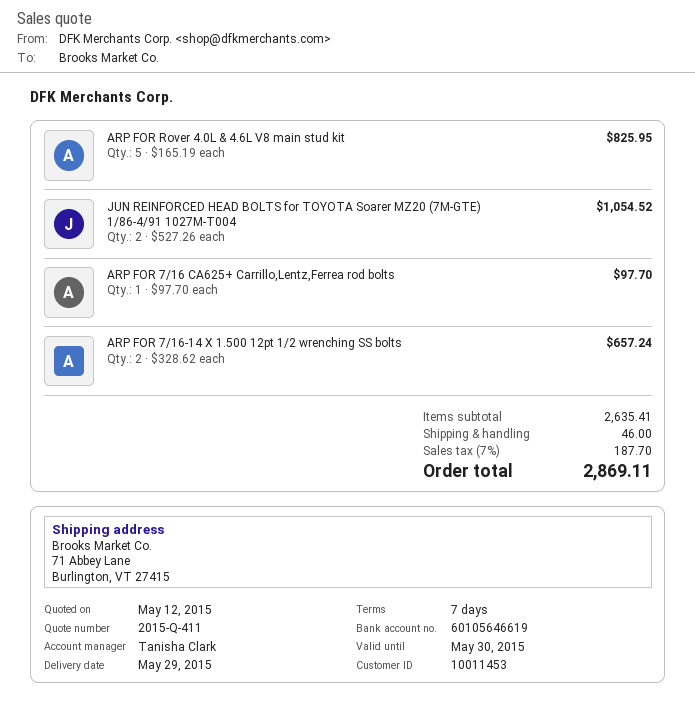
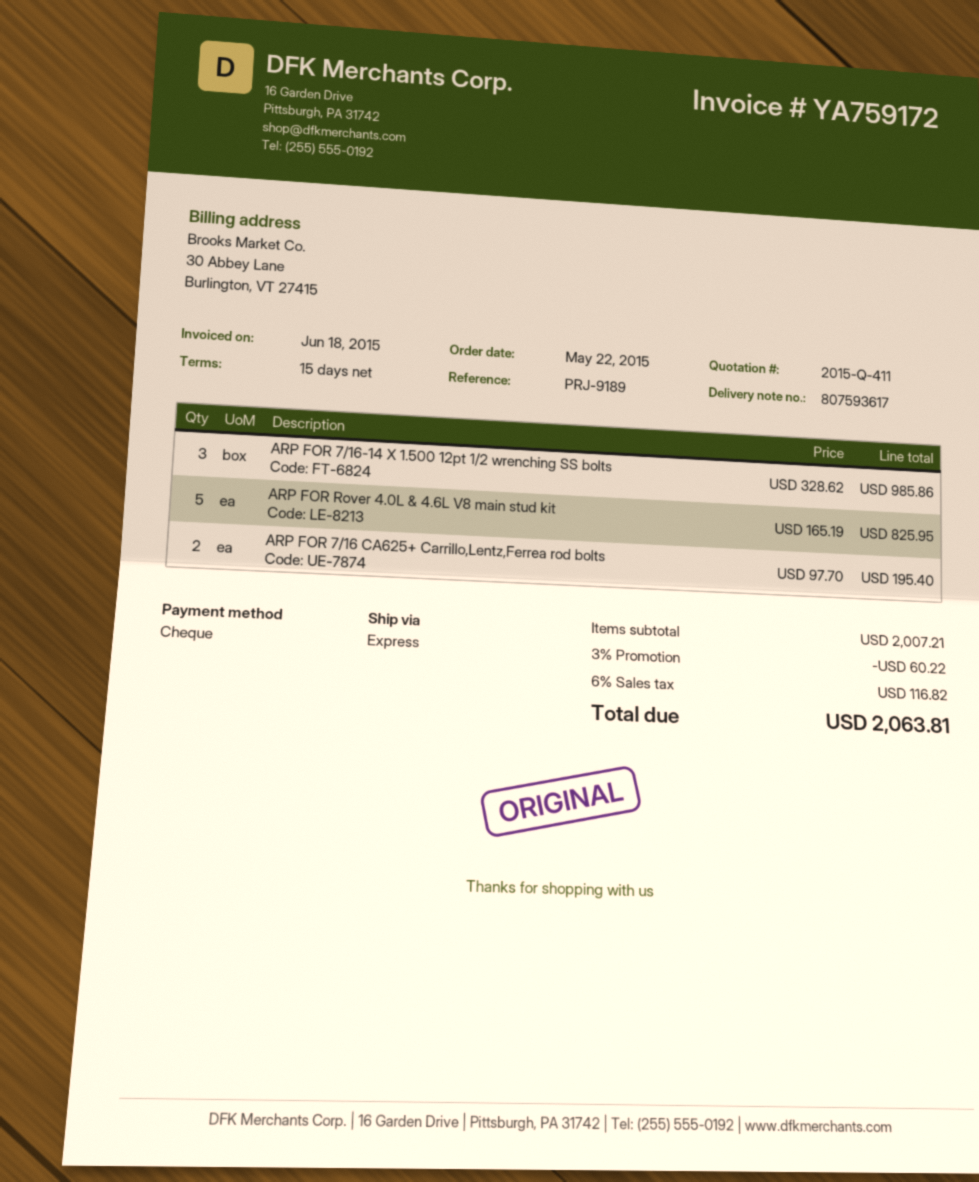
payment terms: 7 days -> 15 days
JUN REINFORCED HEAD BOLTS for TOYOTA Soarer MZ20 (7M-GTE) 1/86-4/91 1027M-T004: 2 x 527.26 = 1054.52 -> none
ARP FOR 7/16 CA625+ Carrillo,Lentz,Ferrea rod bolts: 1 x 97.70 = 97.70 -> 2 x 97.70 = 195.40
ARP FOR 7/16-14 X 1.500 12pt 1/2 wrenching SS bolts: 2 x 328.62 = 657.24 -> 3 x 328.62 = 985.86
subtotal: 2635.41 -> 2007.21
discount: none -> 3% = 60.22
shipping: 46.00 -> none
tax: 7% = 187.70 -> 6% = 116.82
total: 2869.11 -> 2063.81

